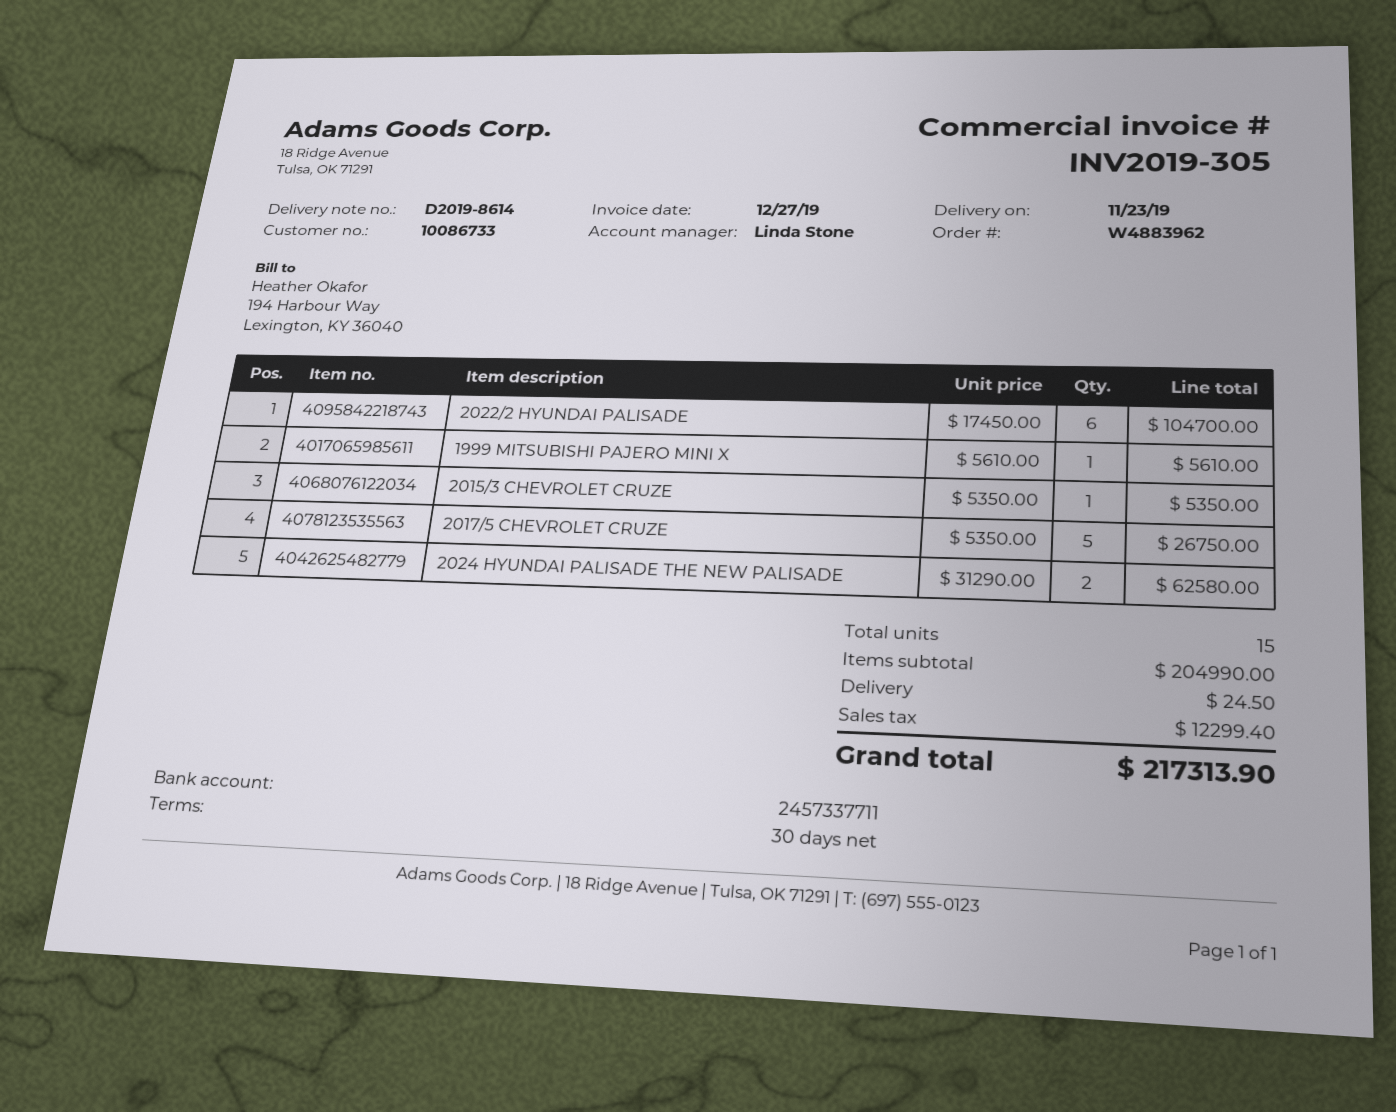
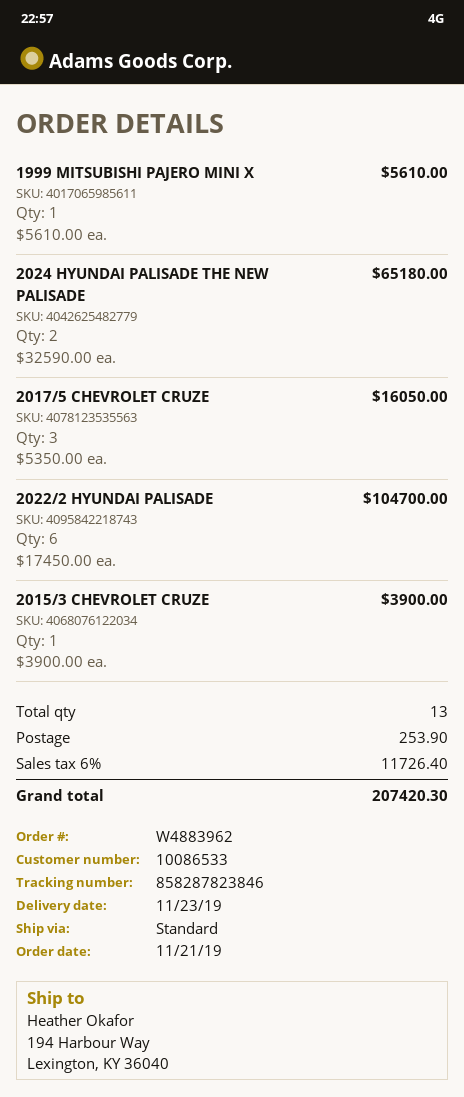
customer number: 10086733 -> 10086533
2015/3 CHEVROLET CRUZE: 1 x 5350.00 = 5350.00 -> 1 x 3900.00 = 3900.00
2017/5 CHEVROLET CRUZE: 5 x 5350.00 = 26750.00 -> 3 x 5350.00 = 16050.00
2024 HYUNDAI PALISADE THE NEW PALISADE: 2 x 31290.00 = 62580.00 -> 2 x 32590.00 = 65180.00
total quantity: 15 -> 13
shipping: 24.50 -> 253.90
tax: 12299.40 -> 11726.40
total: 217313.90 -> 207420.30

